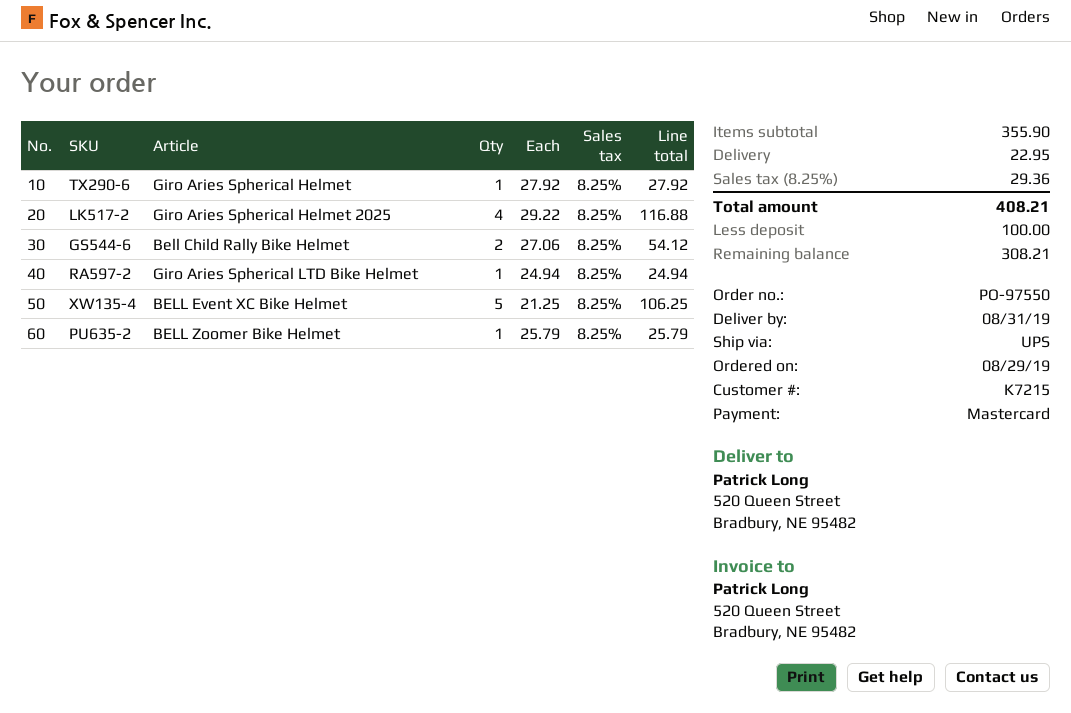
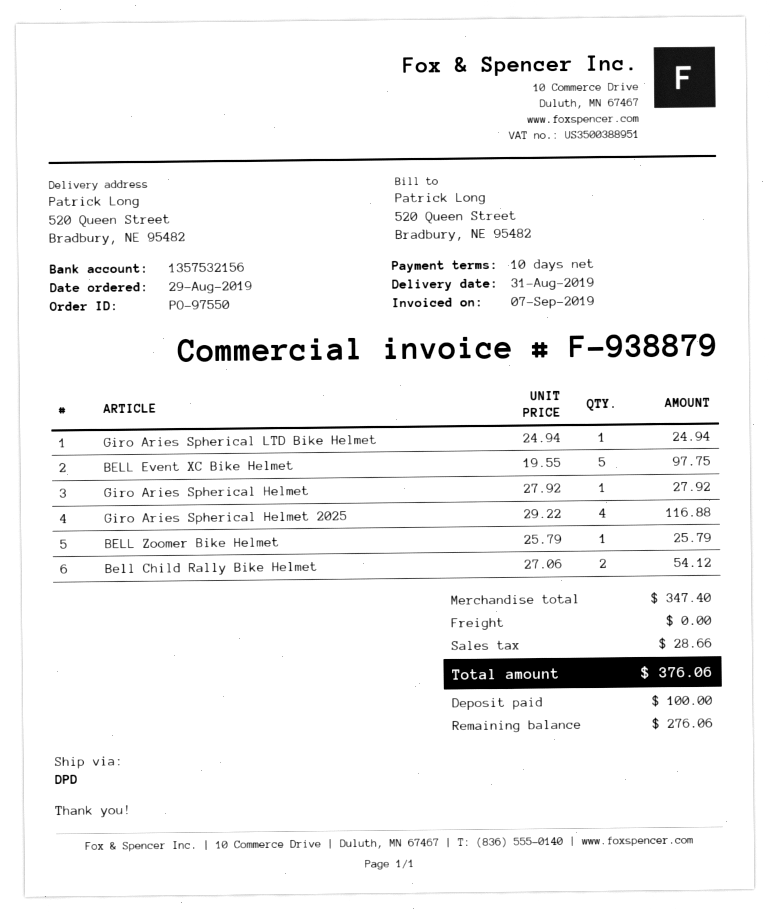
shipping method: UPS -> DPD
BELL Event XC Bike Helmet: 5 x 21.25 = 106.25 -> 5 x 19.55 = 97.75
subtotal: 355.90 -> 347.40
shipping: 22.95 -> 0.00
tax: 29.36 -> 28.66
total: 408.21 -> 376.06
balance: 308.21 -> 276.06

